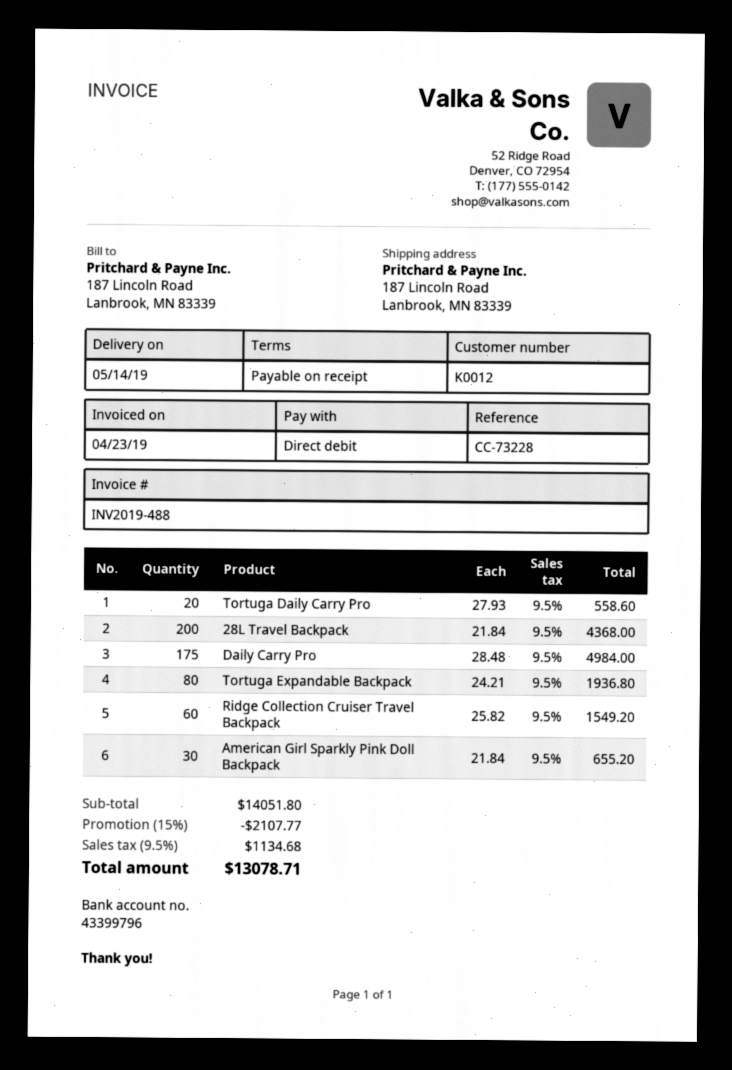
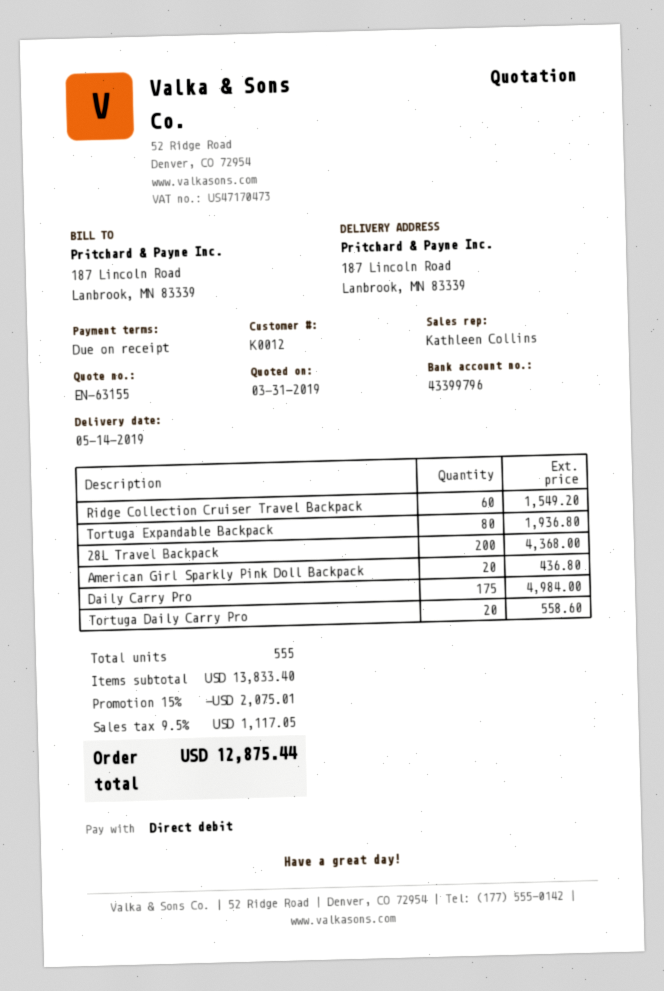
American Girl Sparkly Pink Doll Backpack: 30 for 655.20 -> 20 for 436.80
subtotal: 14051.80 -> 13833.40
discount: 15% = 2107.77 -> 15% = 2075.01
tax: 9.5% = 1134.68 -> 9.5% = 1117.05
total: 13078.71 -> 12875.44

